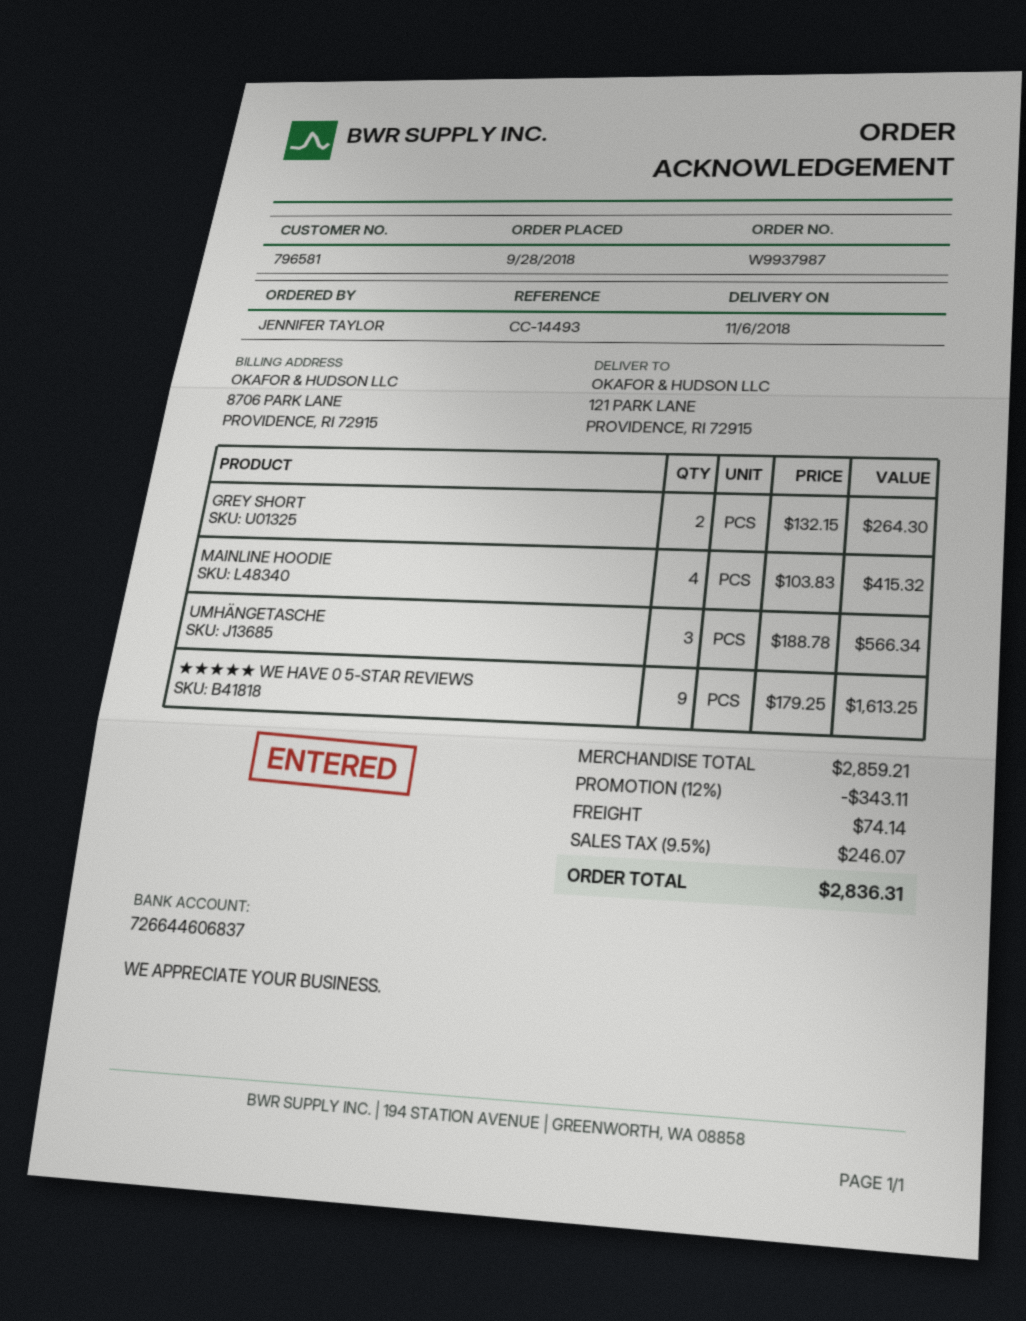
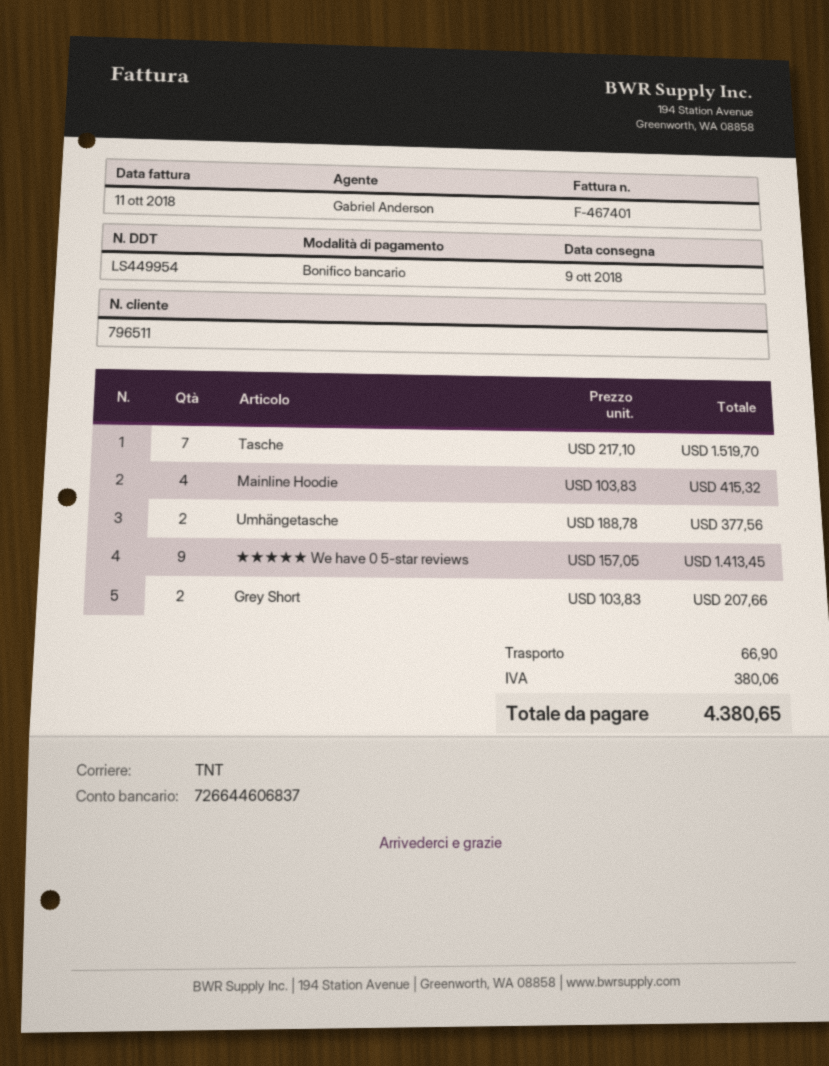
delivery date: 2018-11-06 -> 2018-10-09
customer number: 796581 -> 796511
GREY SHORT: 2 x 132.15 = 264.30 -> 2 x 103.83 = 207.66
UMHÄNGETASCHE: 3 x 188.78 = 566.34 -> 2 x 188.78 = 377.56
★★★★★ WE HAVE 0 5-STAR REVIEWS: 9 x 179.25 = 1613.25 -> 9 x 157.05 = 1413.45
Tasche: none -> 7 x 217.10 = 1519.70
discount: 12% = 343.11 -> none
shipping: 74.14 -> 66.90
tax: 246.07 -> 380.06
total: 2836.31 -> 4380.65

